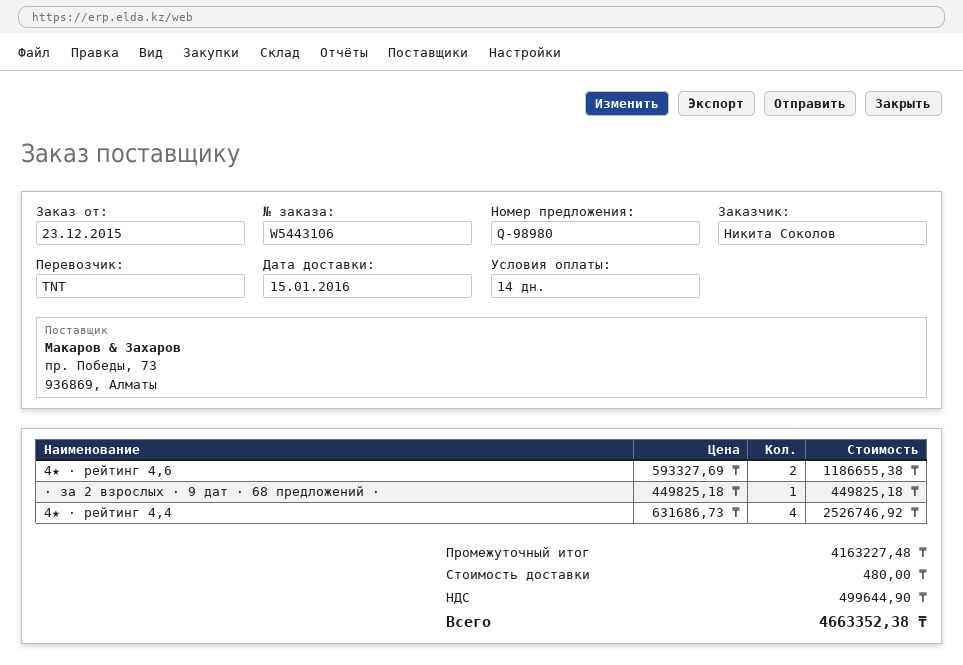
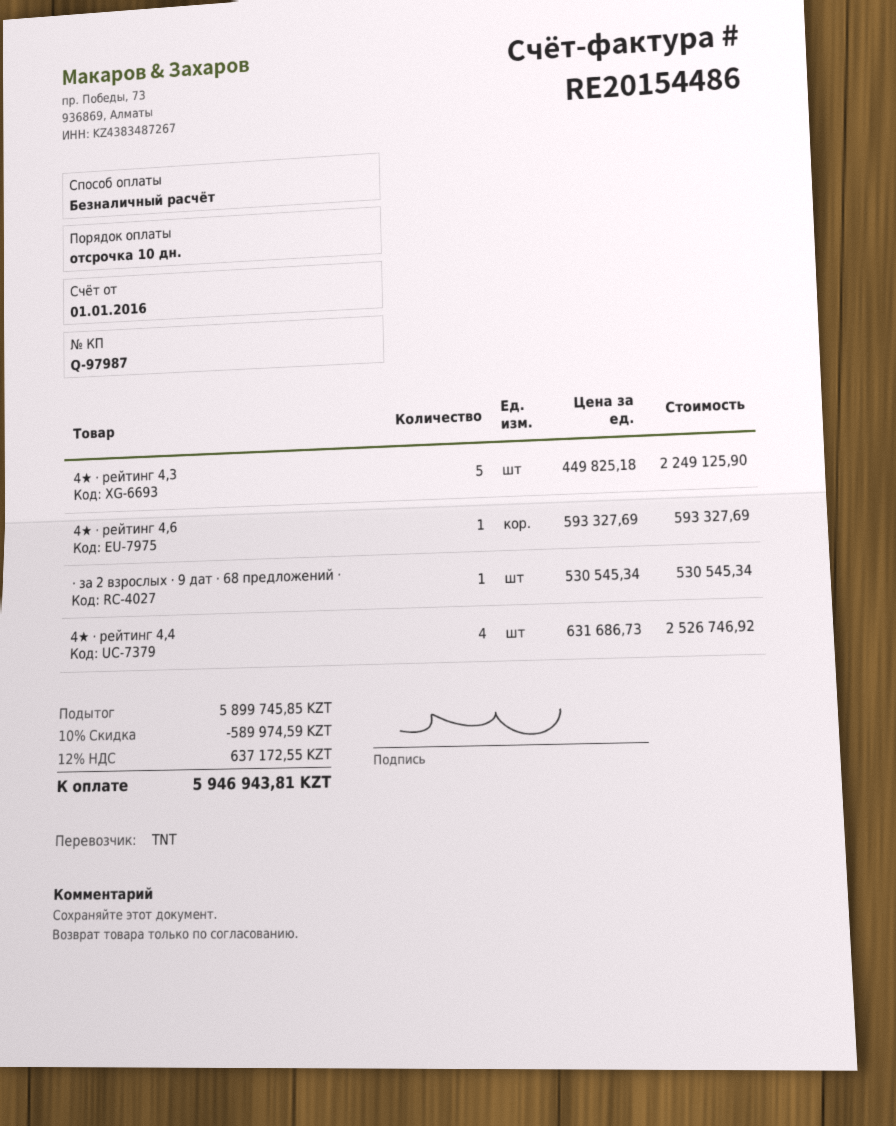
quote number: Q-98980 -> Q-97987
payment terms: 14 days -> 10 days
4★ · рейтинг 4,6: 2 x 593327.69 = 1186655.38 -> 1 x 593327.69 = 593327.69
· за 2 взрослых · 9 дат · 68 предложений ·: 1 x 449825.18 = 449825.18 -> 1 x 530545.34 = 530545.34
4★ · рейтинг 4,3: none -> 5 x 449825.18 = 2249125.90
subtotal: 4163227.48 -> 5899745.85
discount: none -> 10% = 589974.59
shipping: 480.00 -> none
tax: 499644.90 -> 637172.55
total: 4663352.38 -> 5946943.81

